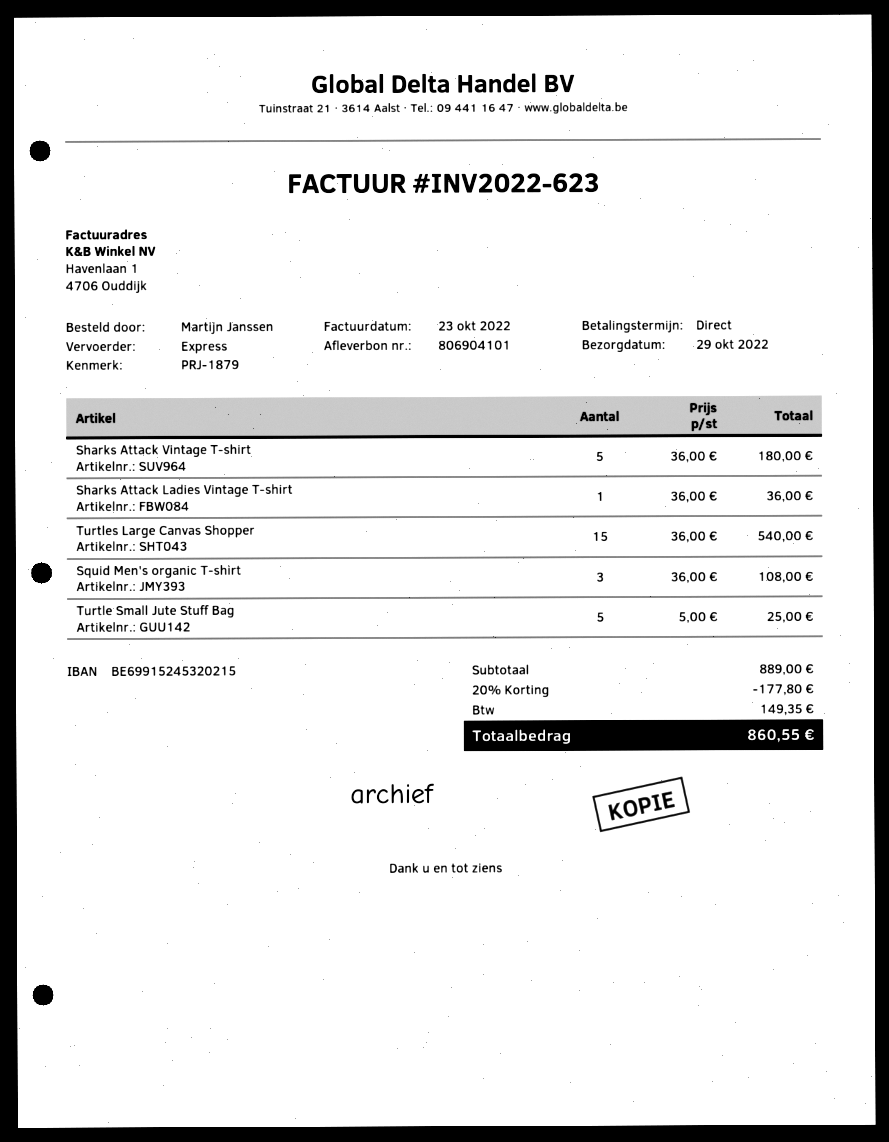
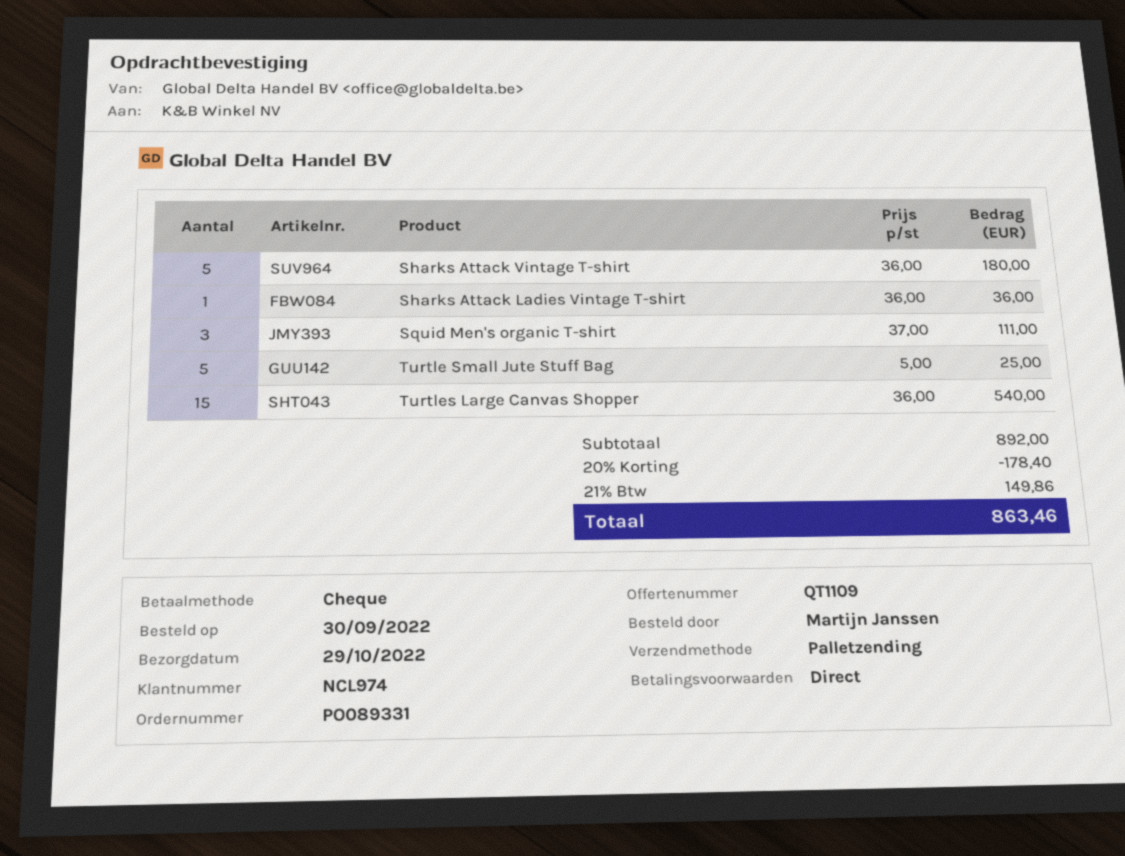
shipping method: express -> pallet freight
Squid Men's organic T-shirt: 3 x 36.00 = 108.00 -> 3 x 37.00 = 111.00
subtotal: 889.00 -> 892.00
discount: 20% = 177.80 -> 20% = 178.40
tax: 149.35 -> 149.86
total: 860.55 -> 863.46

